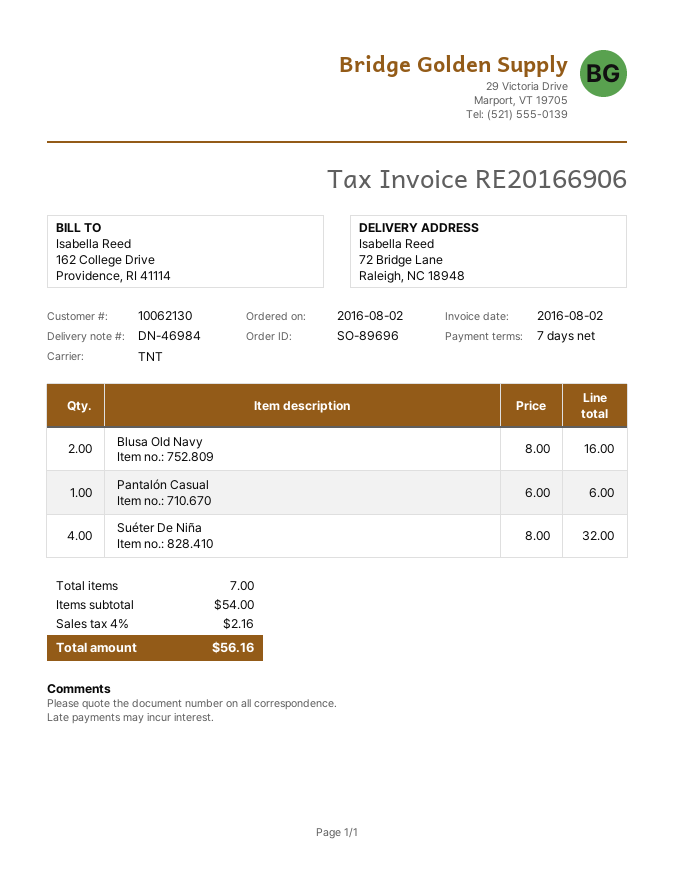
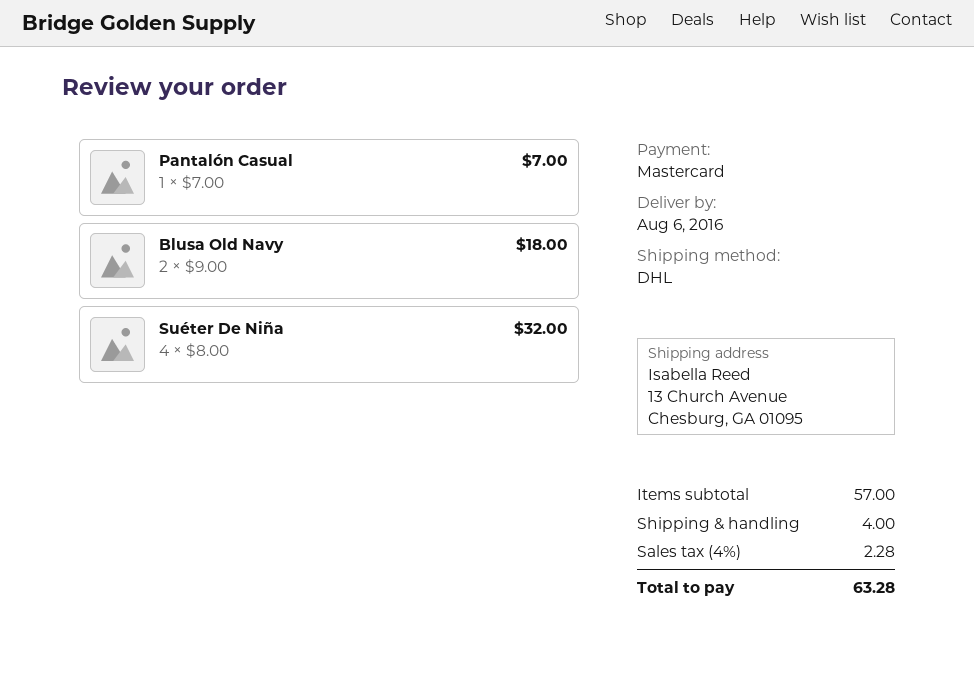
shipping method: TNT -> DHL
ship to: 72 Bridge Lane, Raleigh, NC 18948 -> 13 Church Avenue, Chesburg, GA 01095
Blusa Old Navy: 2 x 8.00 = 16.00 -> 2 x 9.00 = 18.00
Pantalón Casual: 1 x 6.00 = 6.00 -> 1 x 7.00 = 7.00
subtotal: 54.00 -> 57.00
shipping: none -> 4.00
tax: 4% = 2.16 -> 4% = 2.28
total: 56.16 -> 63.28

